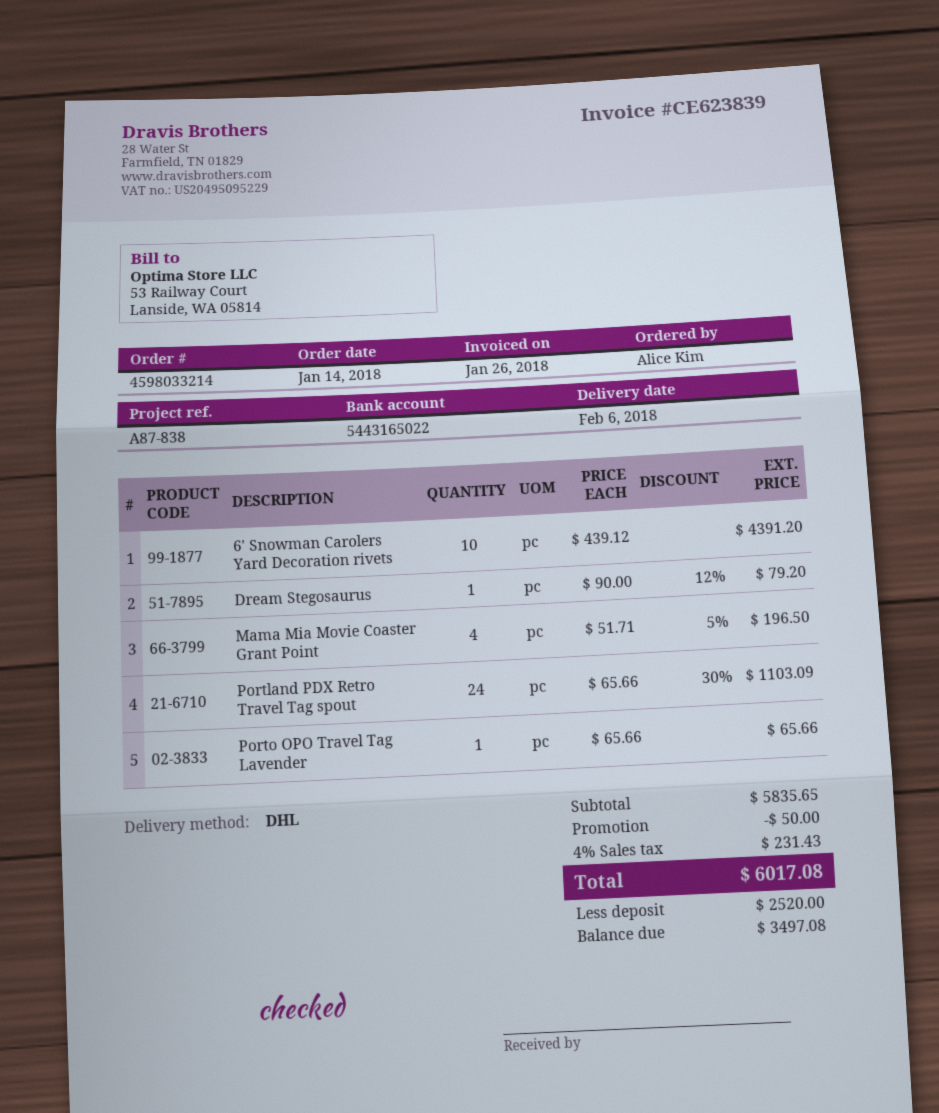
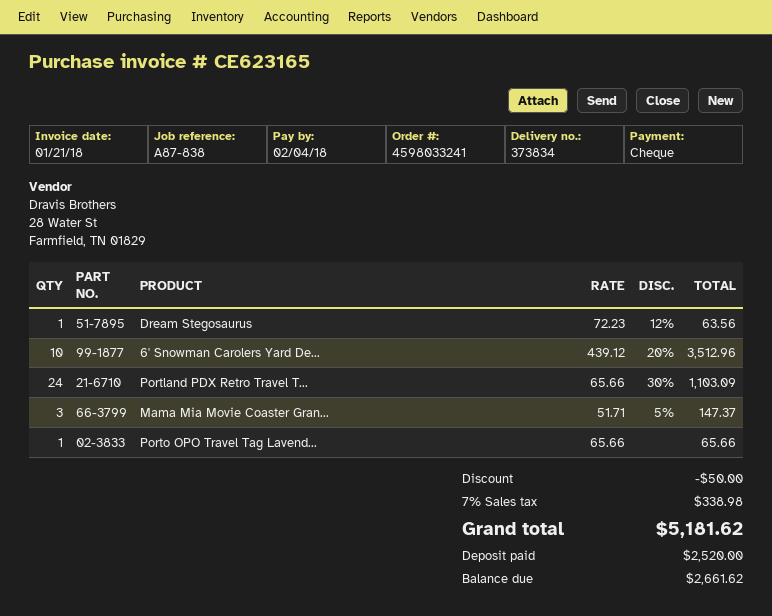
order number: 4598033214 -> 4598033241
invoice number: CE623839 -> CE623165
invoice date: 2018-01-26 -> 2018-01-21
6' Snowman Carolers Yard Decoration rivets: 10 x 439.12 = 4391.20 -> 10 x 439.12 - 20% = 3512.96
Dream Stegosaurus: 1 x 90.00 - 12% = 79.20 -> 1 x 72.23 - 12% = 63.56
Mama Mia Movie Coaster Grant Point: 4 x 51.71 - 5% = 196.50 -> 3 x 51.71 - 5% = 147.37
tax: 4% = 231.43 -> 7% = 338.98
total: 6017.08 -> 5181.62
balance: 3497.08 -> 2661.62

